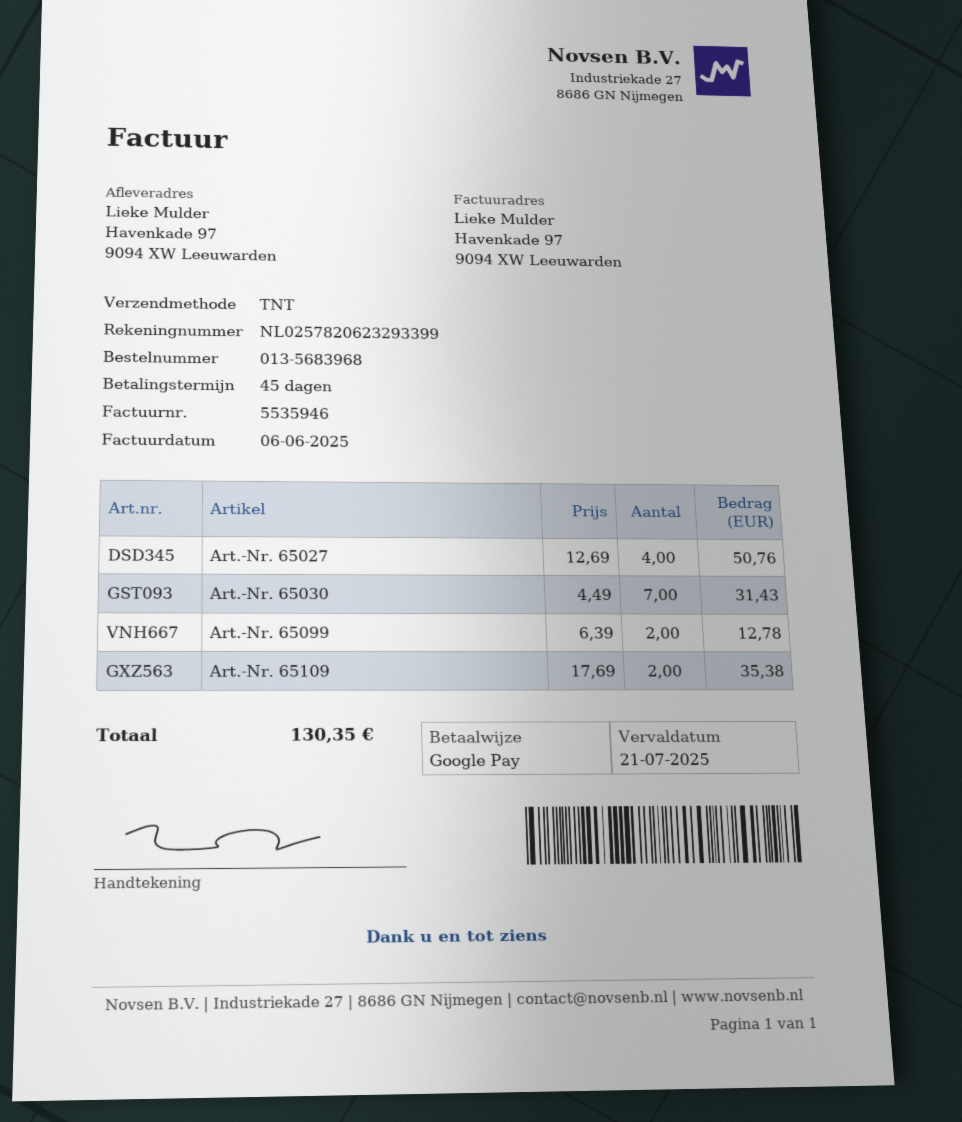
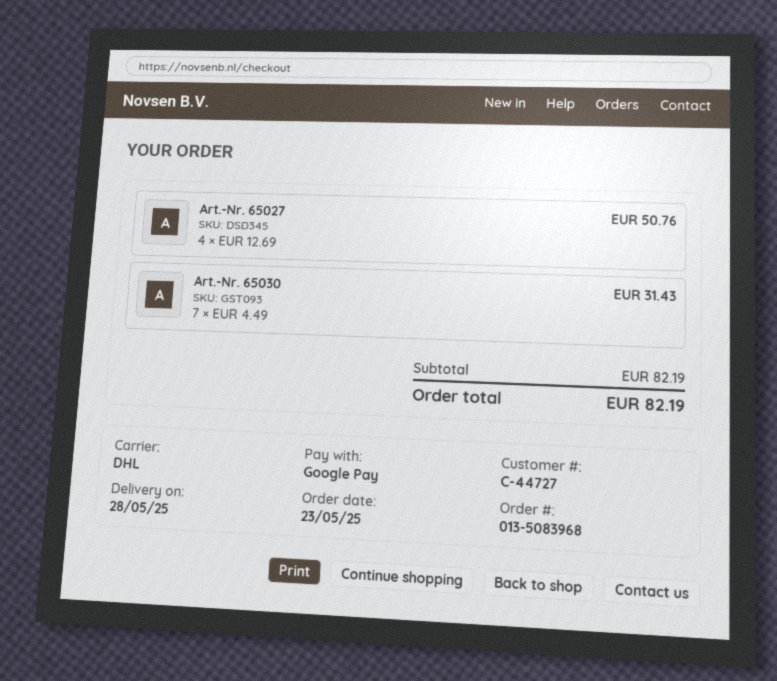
order number: 013-5683968 -> 013-5083968
shipping method: TNT -> DHL
Art.-Nr. 65099: 2 x 6.39 = 12.78 -> none
Art.-Nr. 65109: 2 x 17.69 = 35.38 -> none
total: 130.35 -> 82.19

